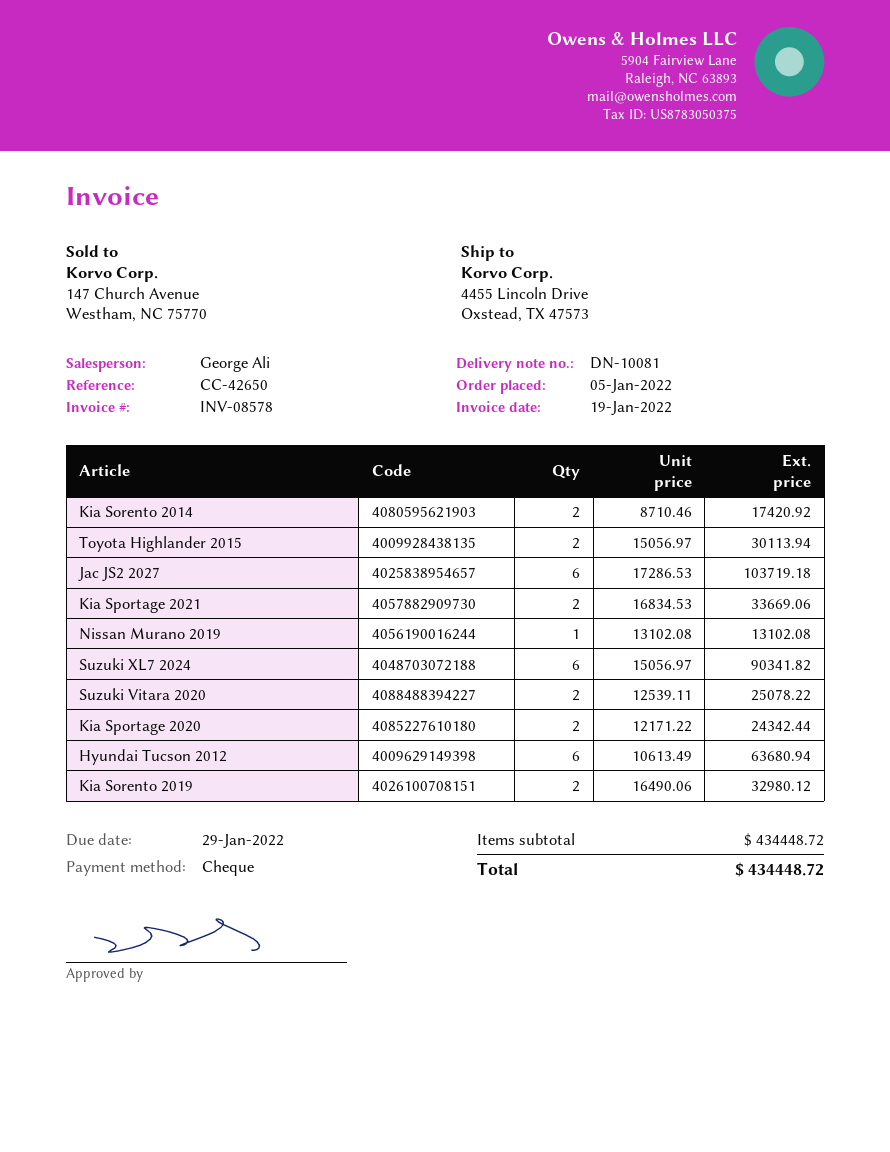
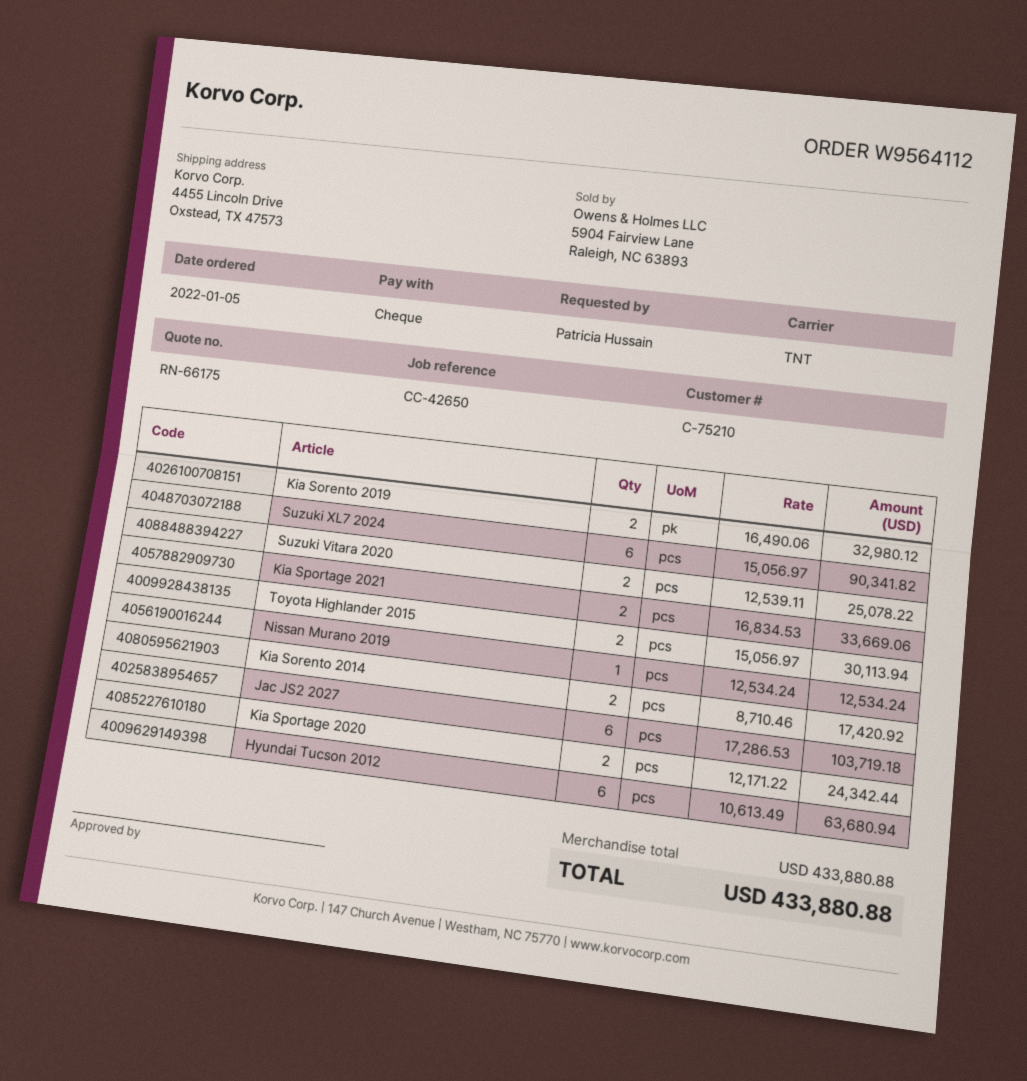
Nissan Murano 2019: 1 x 13102.08 = 13102.08 -> 1 x 12534.24 = 12534.24
subtotal: 434448.72 -> 433880.88
total: 434448.72 -> 433880.88

